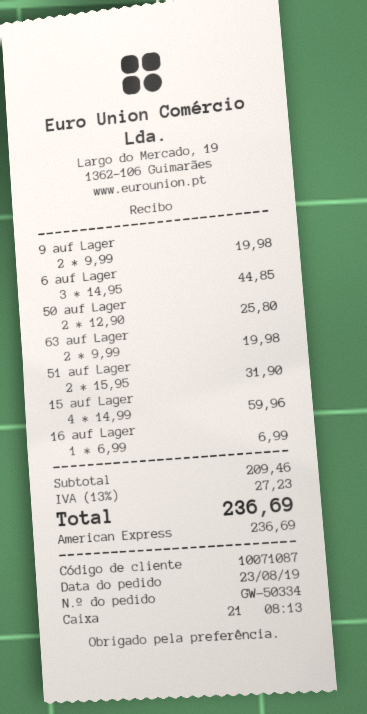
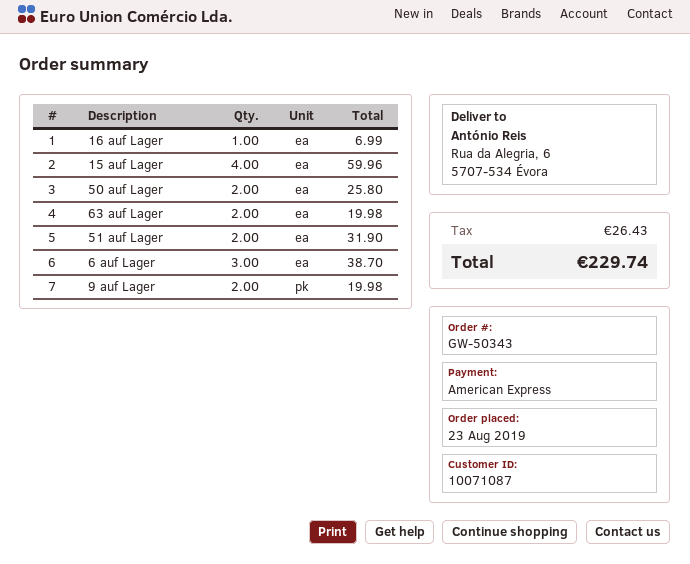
order number: GW-50334 -> GW-50343
6 auf Lager: 3 for 44.85 -> 3 for 38.70
tax: 27.23 -> 26.43
total: 236.69 -> 229.74

